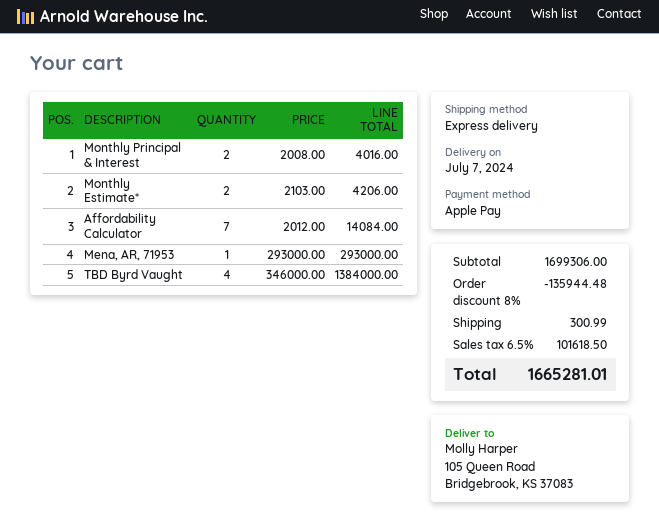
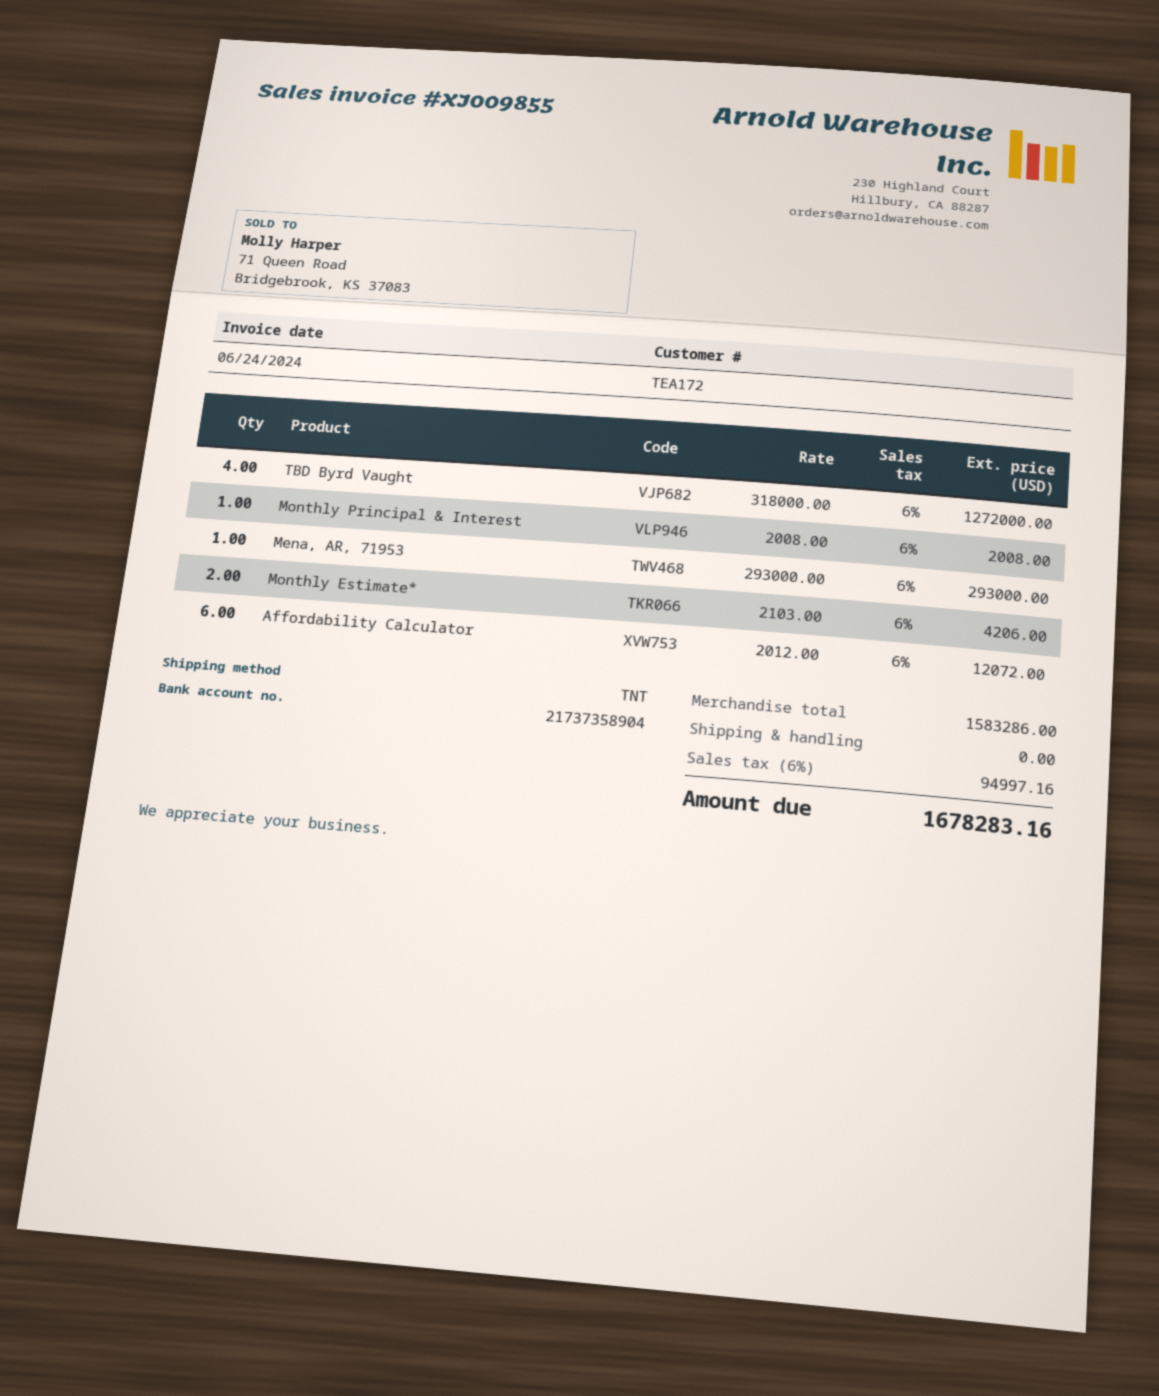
shipping method: express -> TNT
Monthly Principal & Interest: 2 x 2008.00 = 4016.00 -> 1 x 2008.00 = 2008.00
Affordability Calculator: 7 x 2012.00 = 14084.00 -> 6 x 2012.00 = 12072.00
TBD Byrd Vaught: 4 x 346000.00 = 1384000.00 -> 4 x 318000.00 = 1272000.00
subtotal: 1699306.00 -> 1583286.00
discount: 8% = 135944.48 -> none
shipping: 300.99 -> 0.00
tax: 6.5% = 101618.50 -> 6% = 94997.16
total: 1665281.01 -> 1678283.16

